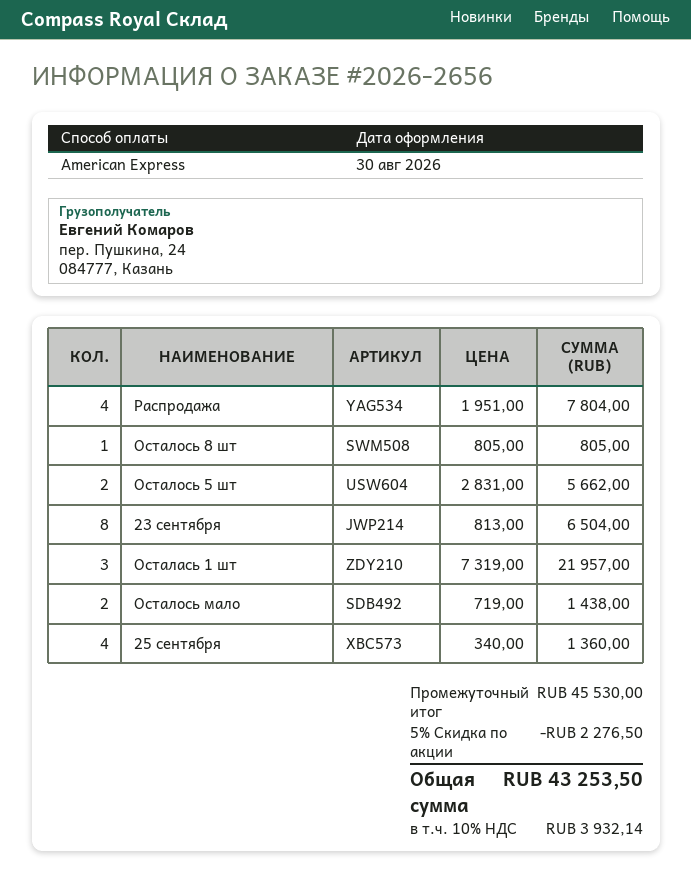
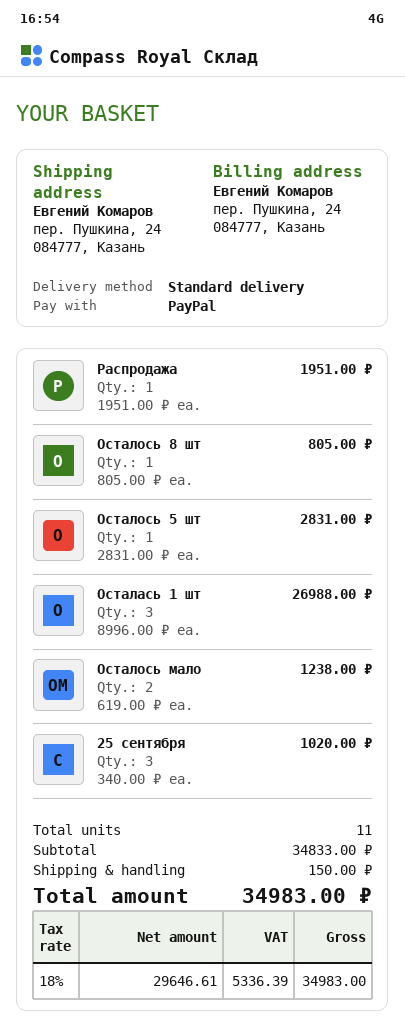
payment method: American Express -> PayPal
Распродажа: 4 x 1951.00 = 7804.00 -> 1 x 1951.00 = 1951.00
Осталось 5 шт: 2 x 2831.00 = 5662.00 -> 1 x 2831.00 = 2831.00
23 сентября: 8 x 813.00 = 6504.00 -> none
Осталась 1 шт: 3 x 7319.00 = 21957.00 -> 3 x 8996.00 = 26988.00
Осталось мало: 2 x 719.00 = 1438.00 -> 2 x 619.00 = 1238.00
25 сентября: 4 x 340.00 = 1360.00 -> 3 x 340.00 = 1020.00
subtotal: 45530.00 -> 34833.00
discount: 5% = 2276.50 -> none
shipping: none -> 150.00
tax: 10% = 3932.14 -> 18% = 5336.39
total: 43253.50 -> 34983.00

